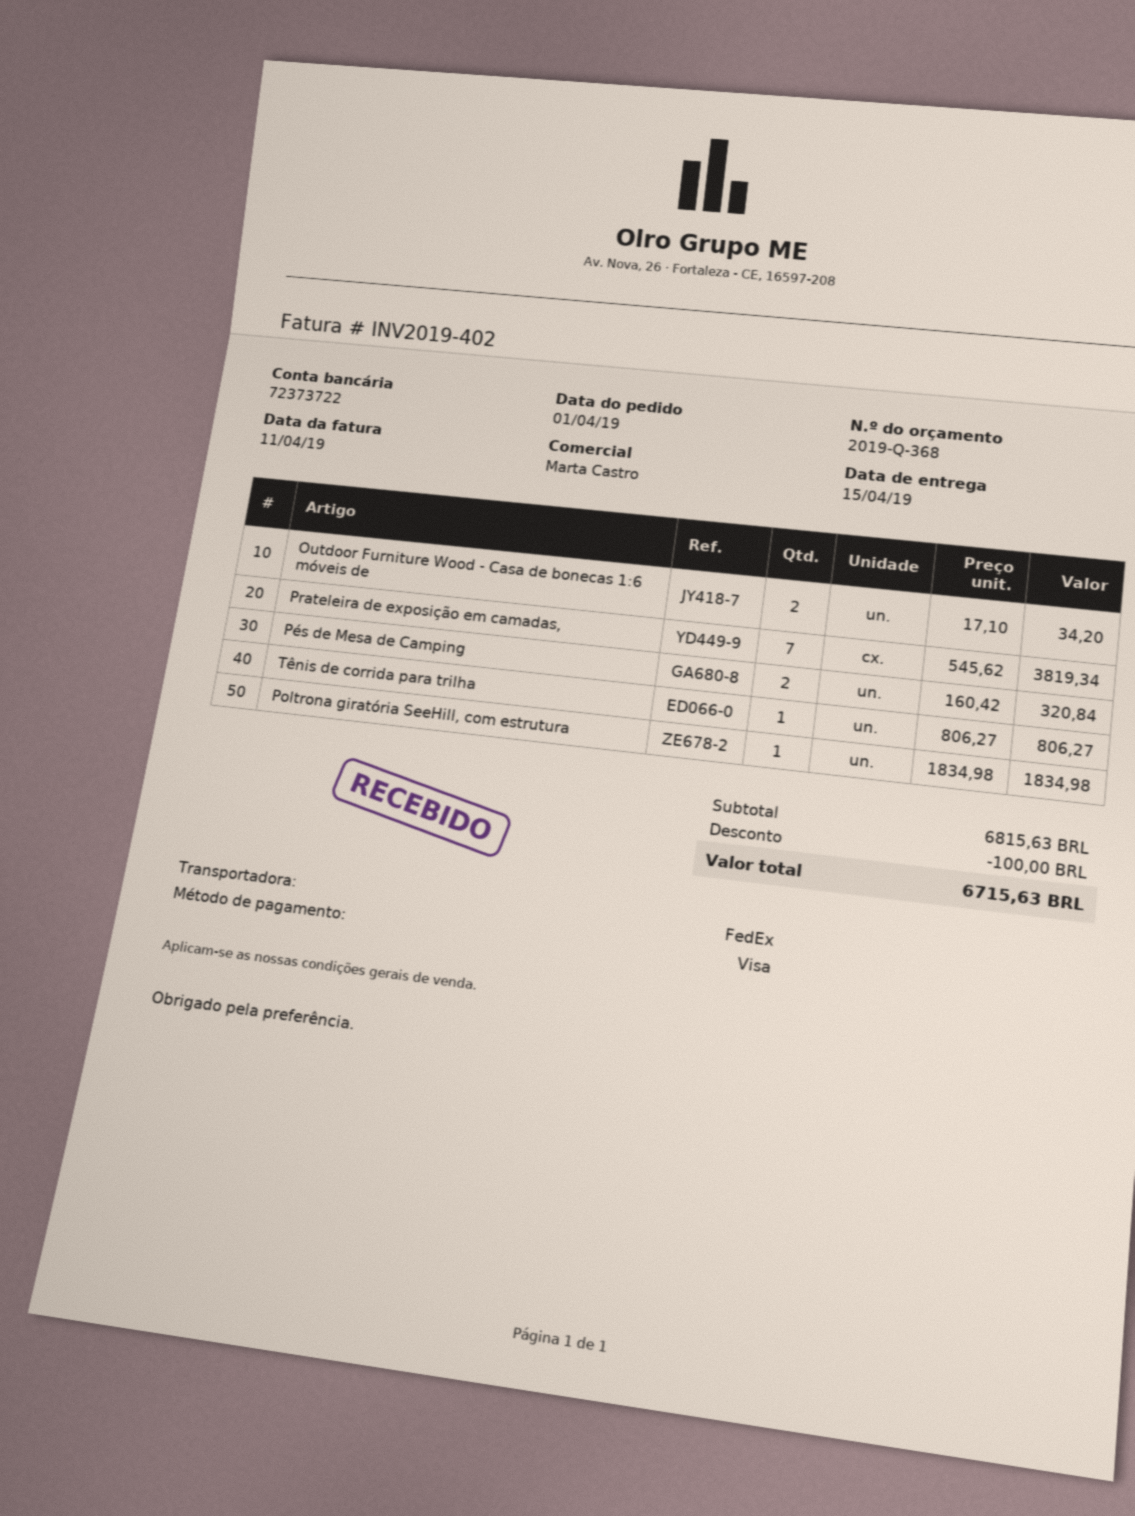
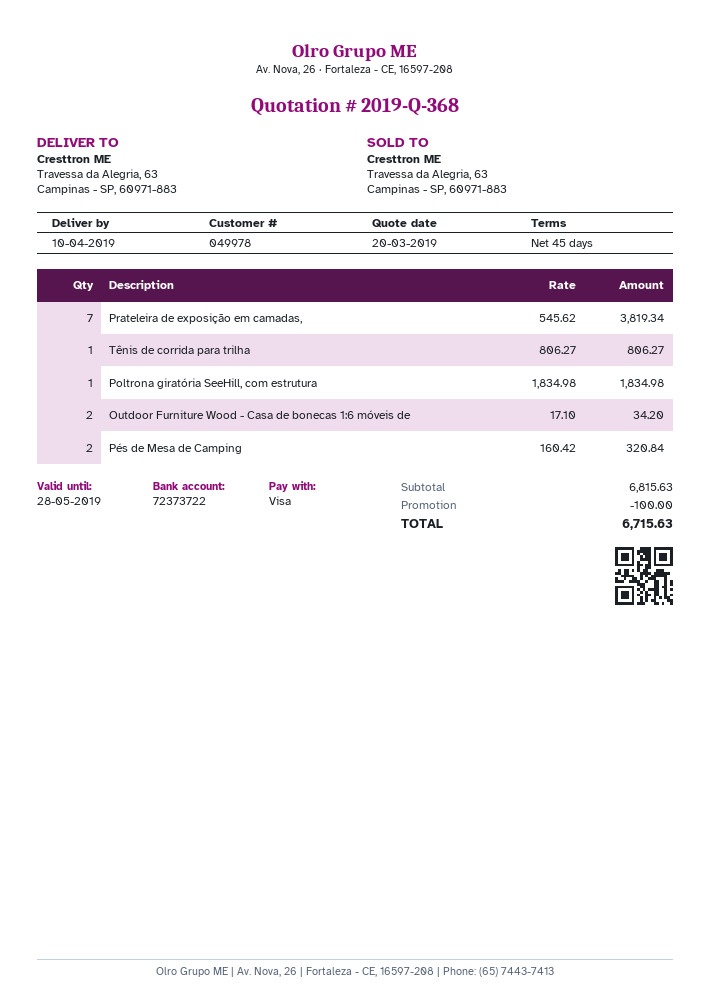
delivery date: 2019-04-15 -> 2019-04-10

